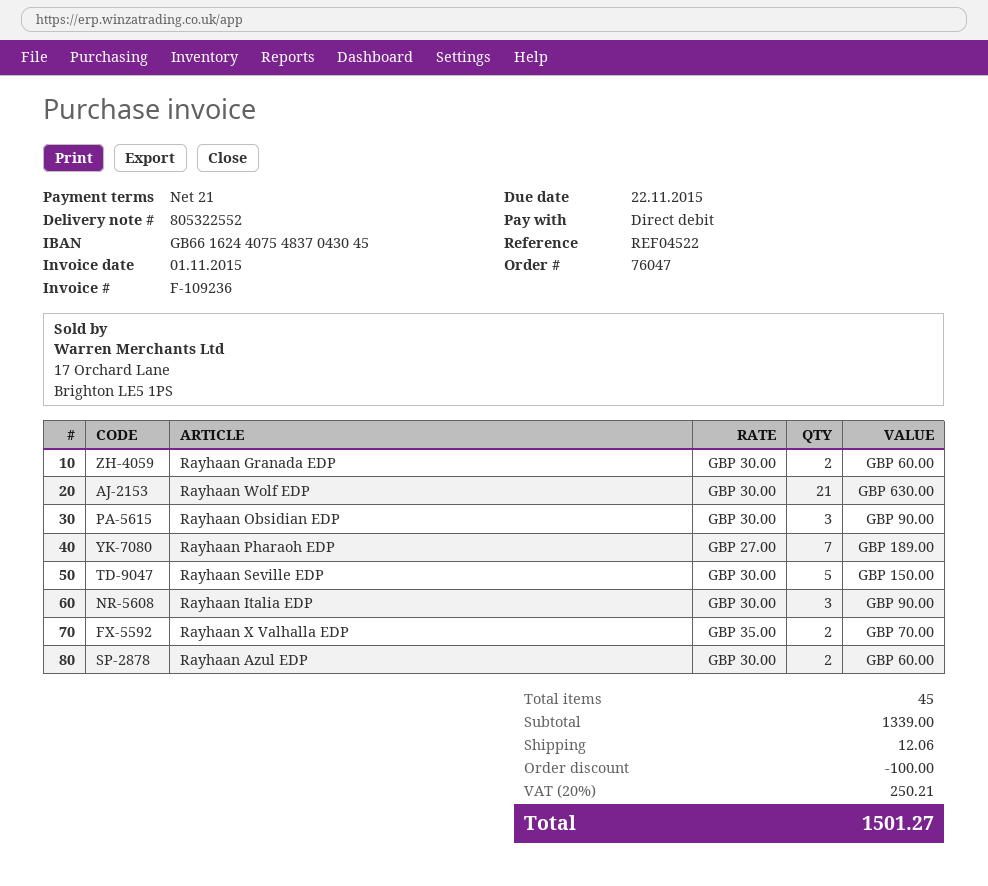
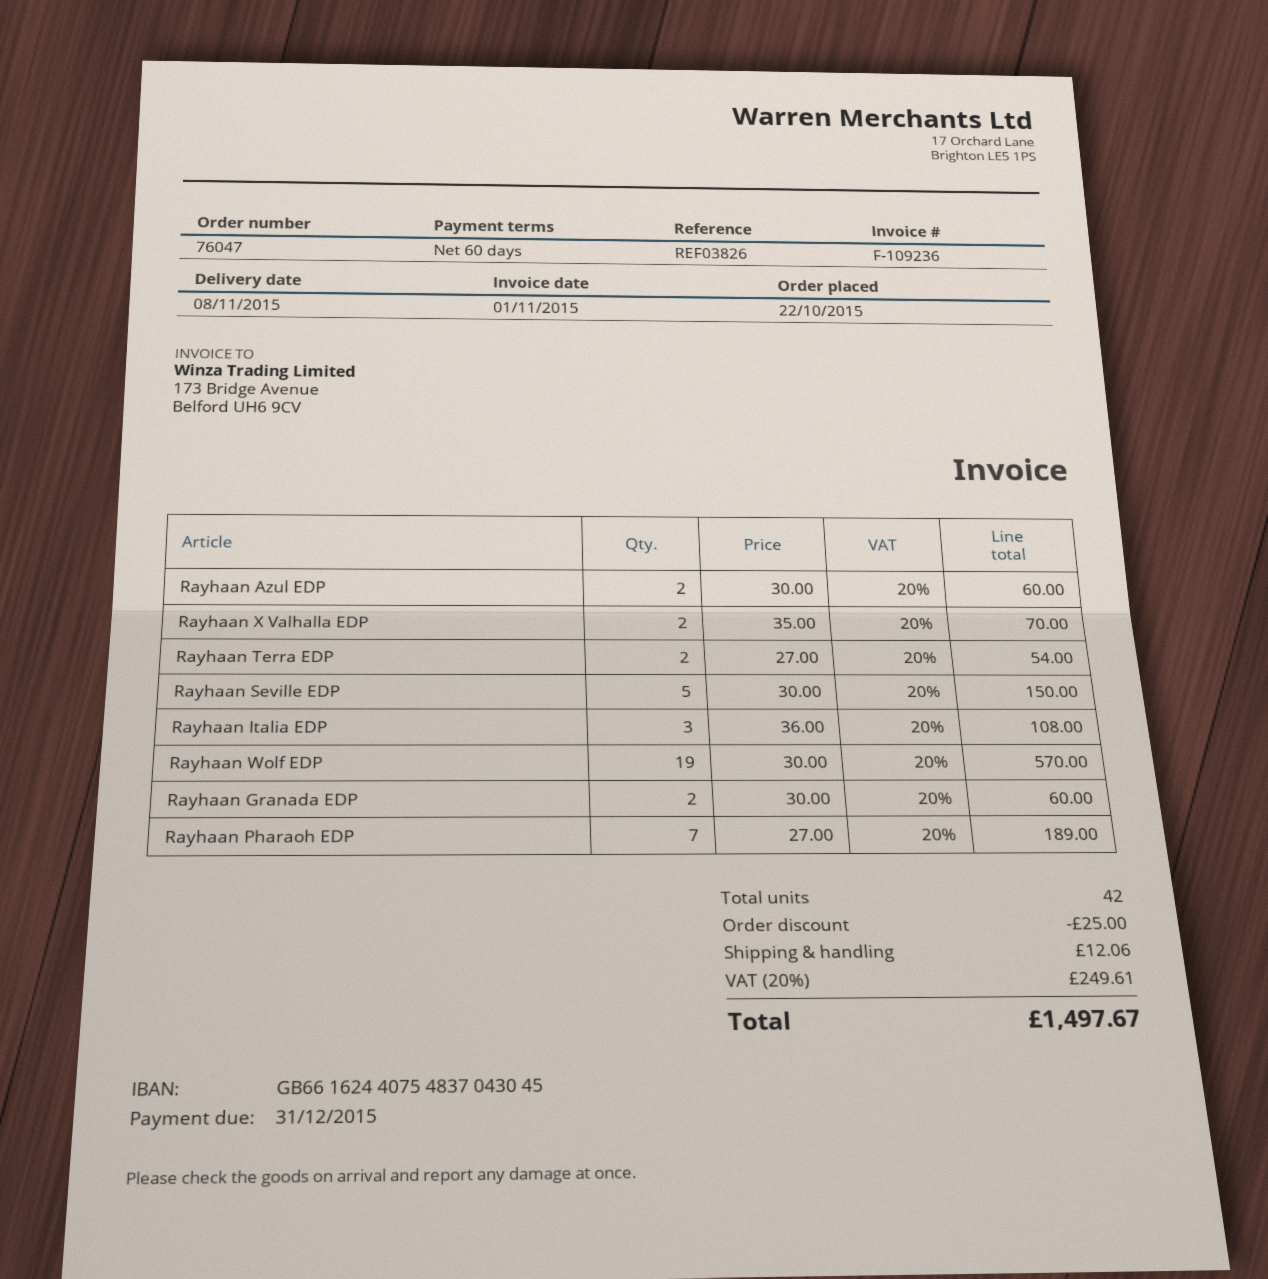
payment terms: 21 days -> 60 days
due date: 2015-11-22 -> 2015-12-31
reference: REF04522 -> REF03826
Rayhaan Wolf EDP: 21 x 30.00 = 630.00 -> 19 x 30.00 = 570.00
Rayhaan Obsidian EDP: 3 x 30.00 = 90.00 -> none
Rayhaan Italia EDP: 3 x 30.00 = 90.00 -> 3 x 36.00 = 108.00
Rayhaan Terra EDP: none -> 2 x 27.00 = 54.00
total quantity: 45 -> 42
discount: 100.00 -> 25.00
tax: 20% = 250.21 -> 20% = 249.61
total: 1501.27 -> 1497.67

